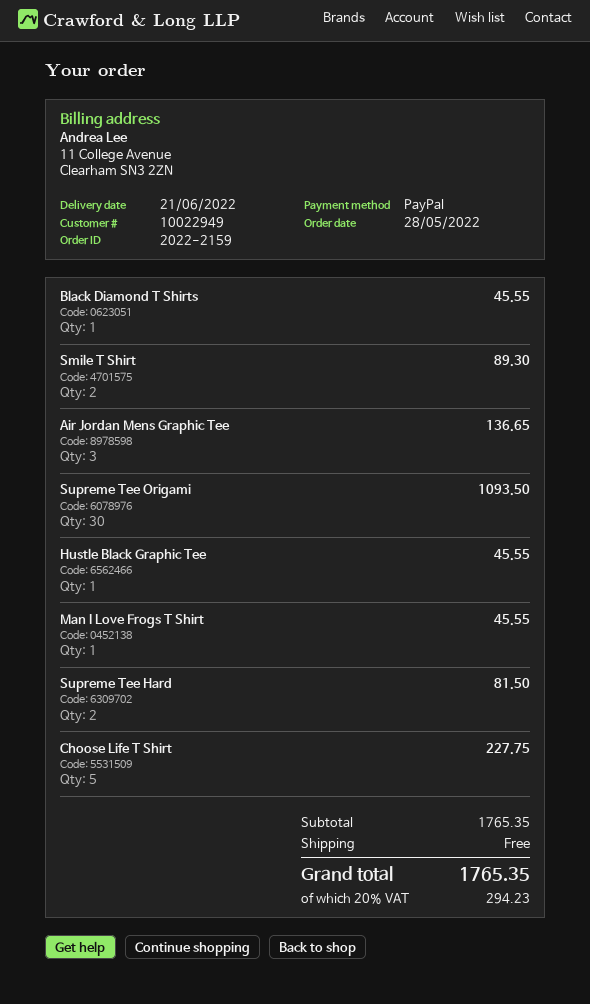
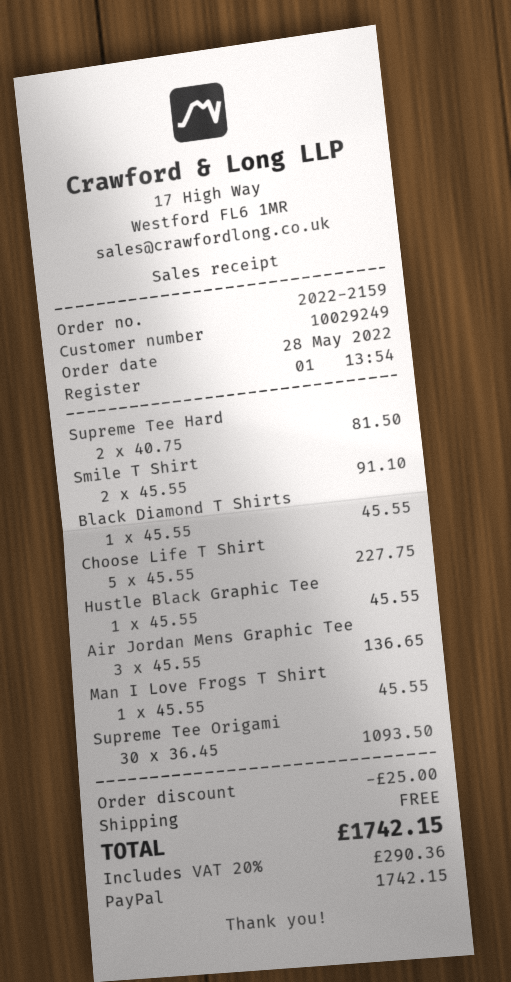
customer number: 10022949 -> 10029249
Smile T Shirt: 2 for 89.30 -> 2 for 91.10
discount: none -> 25.00
tax: 20% = 294.23 -> 20% = 290.36
total: 1765.35 -> 1742.15

